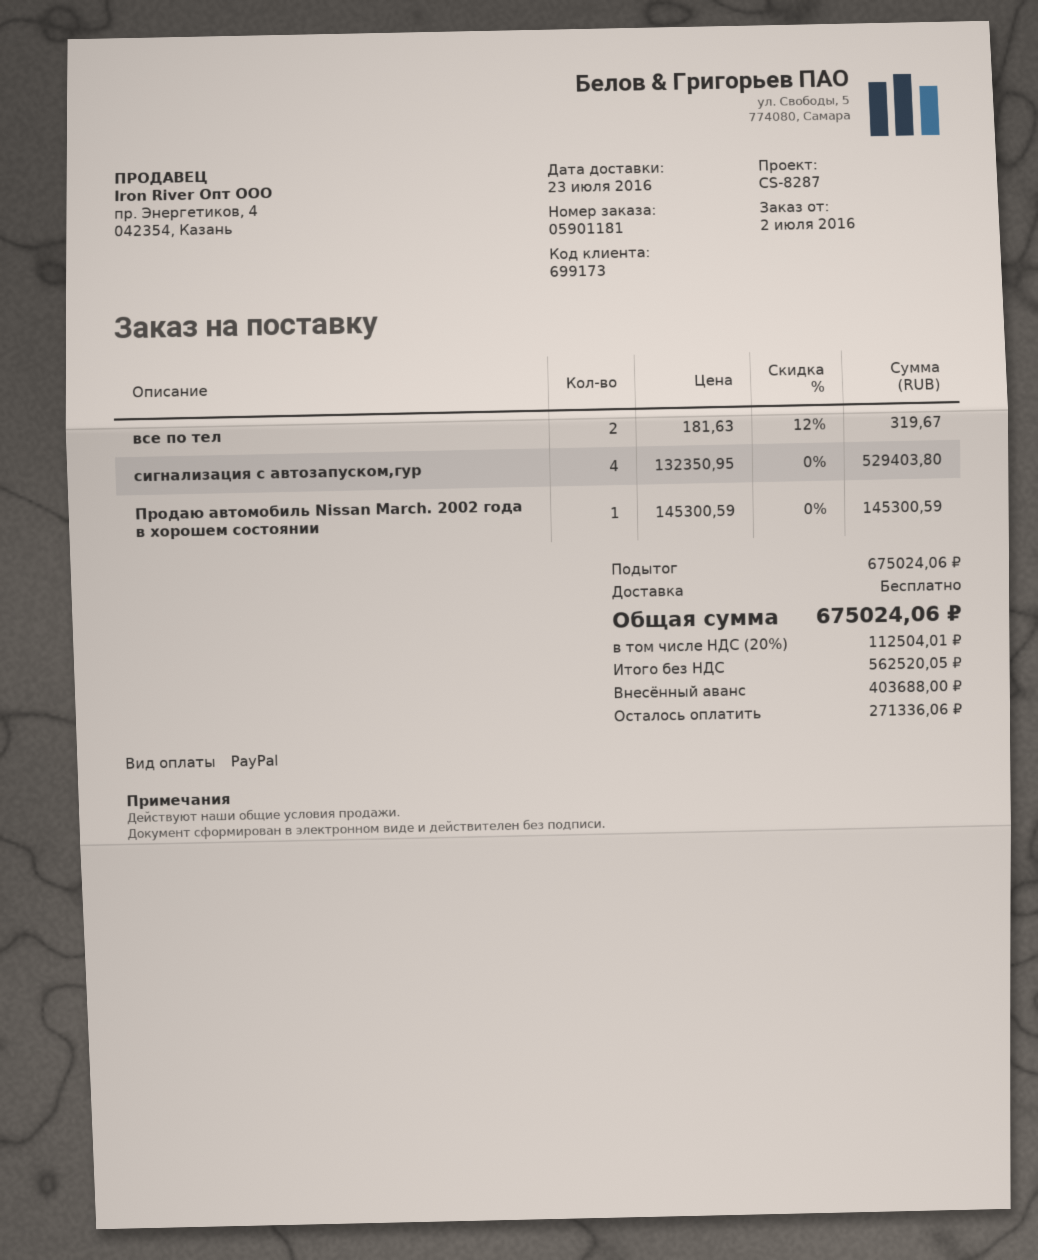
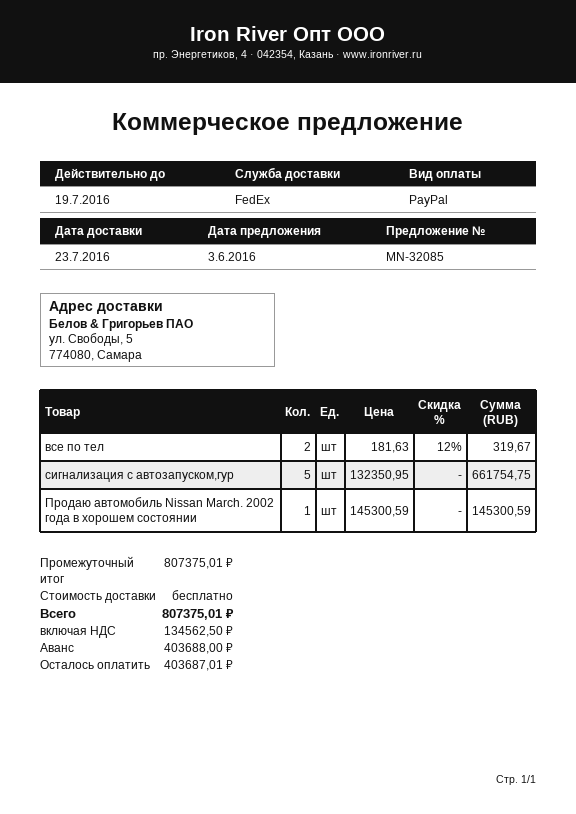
сигнализация с автозапуском,гур: 4 x 132350.95 = 529403.80 -> 5 x 132350.95 = 661754.75
subtotal: 675024.06 -> 807375.01
tax: 112504.01 -> 134562.50
total: 675024.06 -> 807375.01
balance: 271336.06 -> 403687.01

